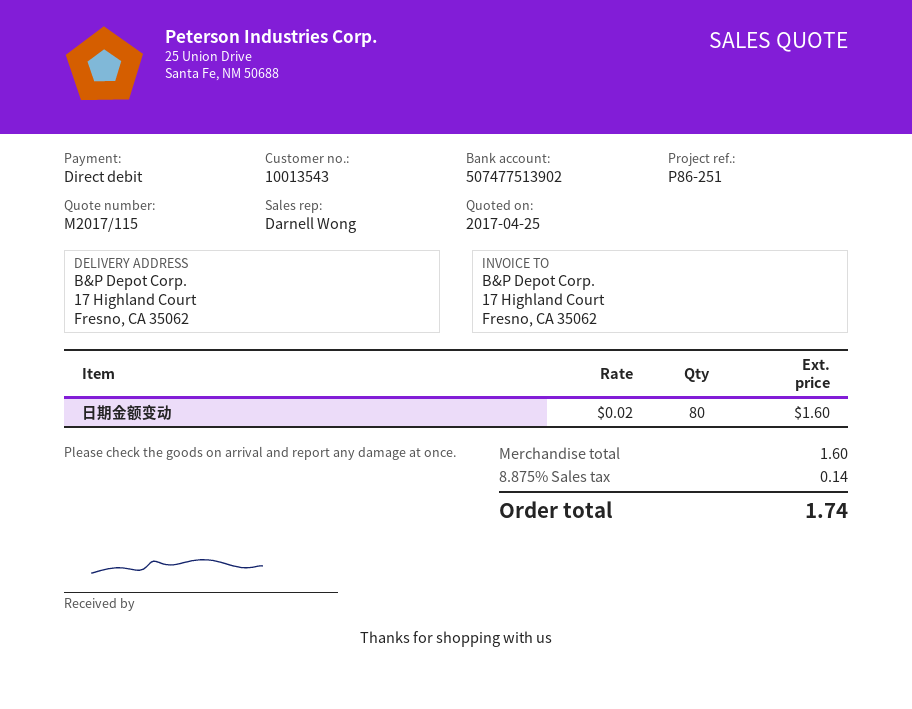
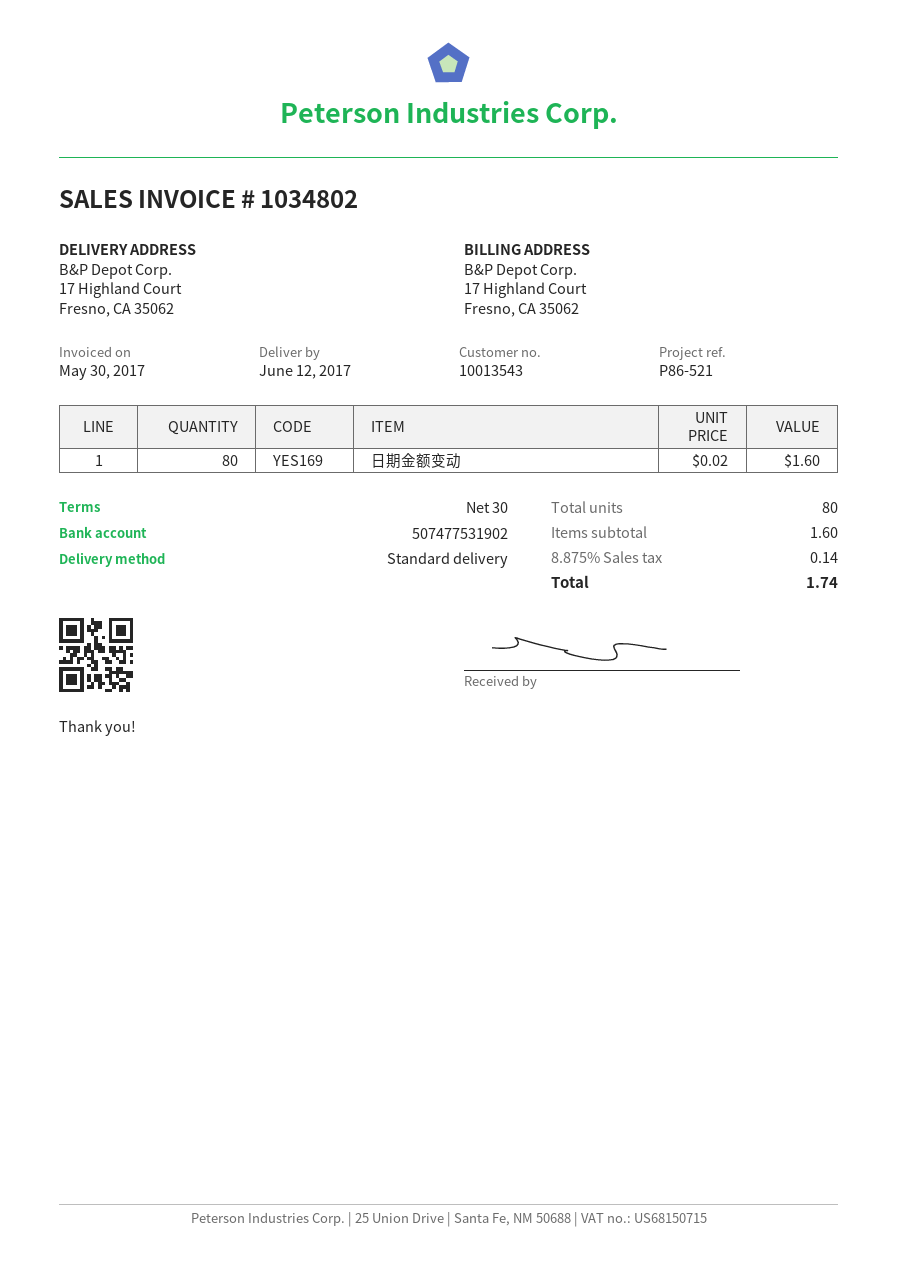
reference: P86-251 -> P86-521
bank account: 507477513902 -> 507477531902

